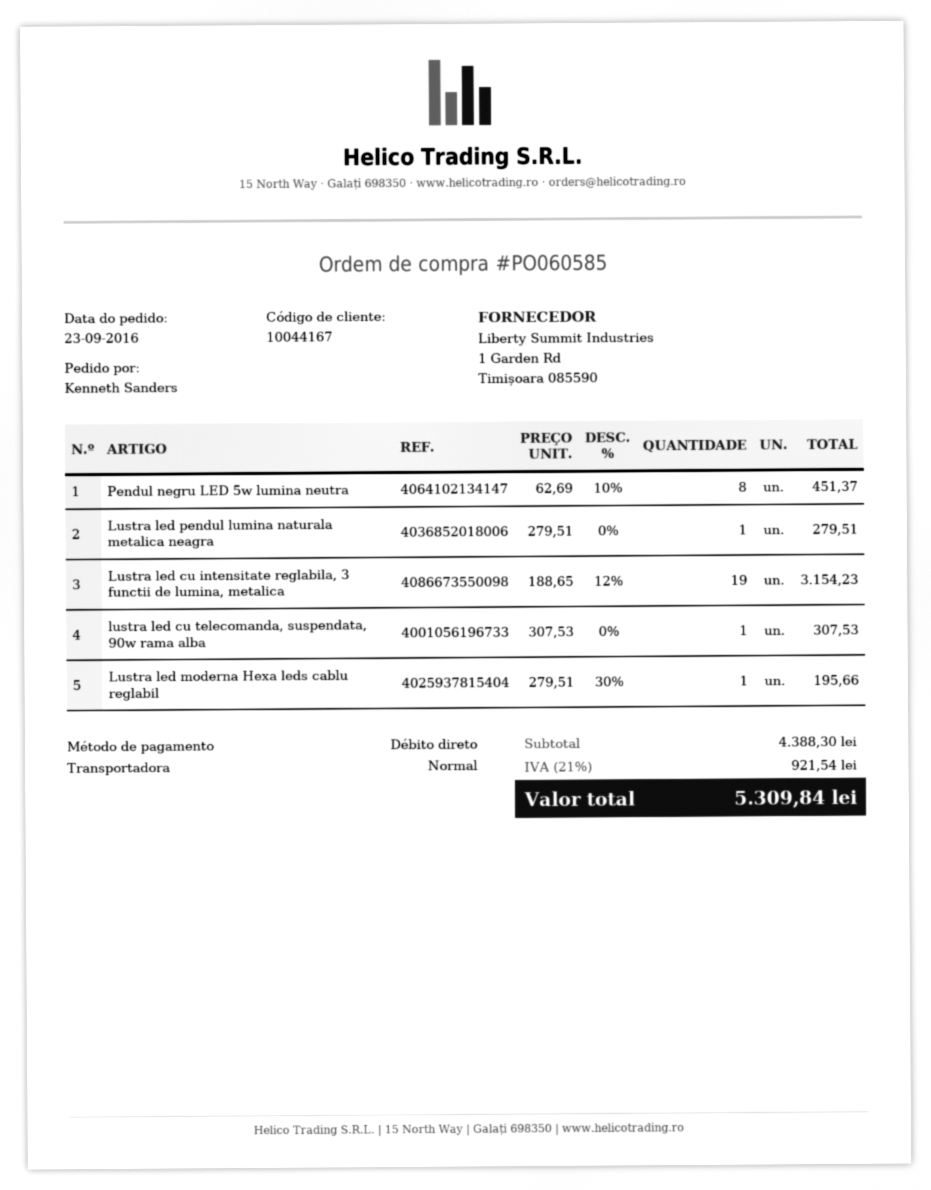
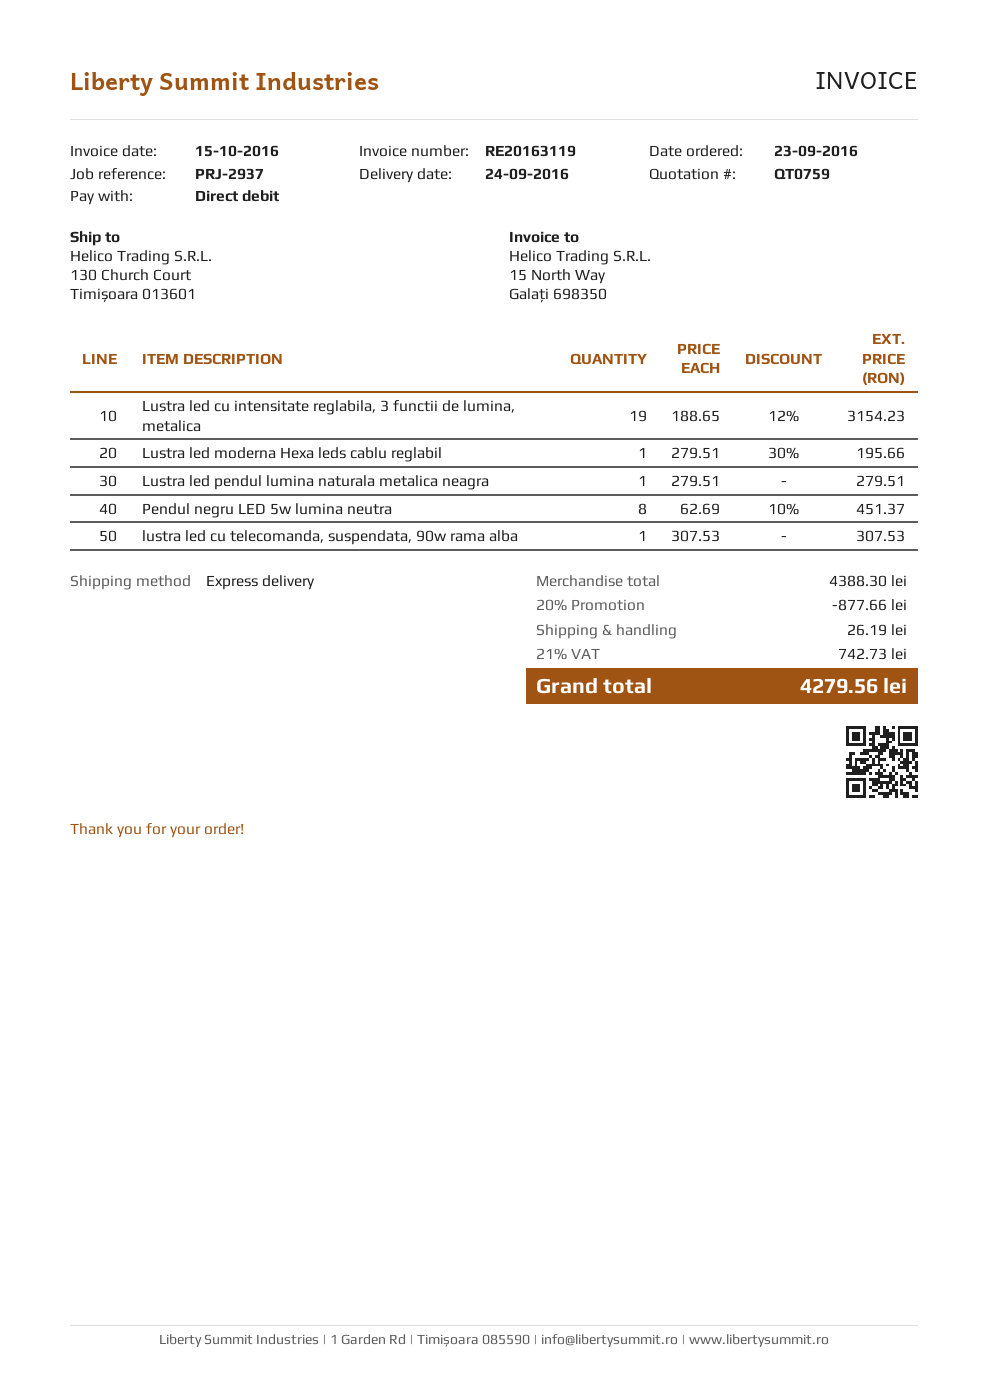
shipping method: standard -> express
discount: none -> 20% = 877.66
shipping: none -> 26.19
tax: 21% = 921.54 -> 21% = 742.73
total: 5309.84 -> 4279.56

